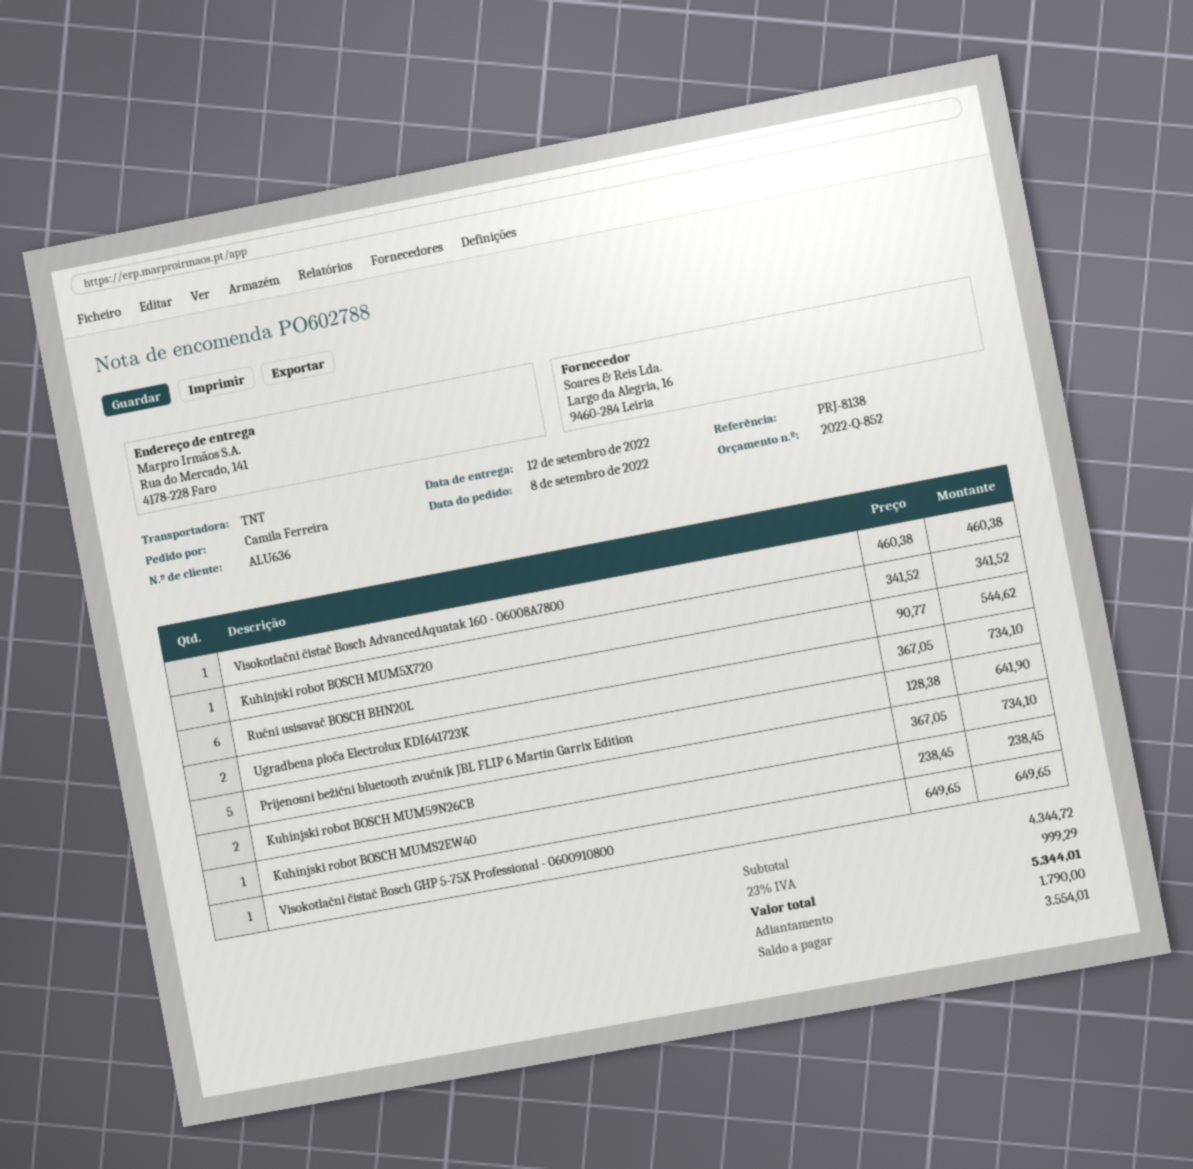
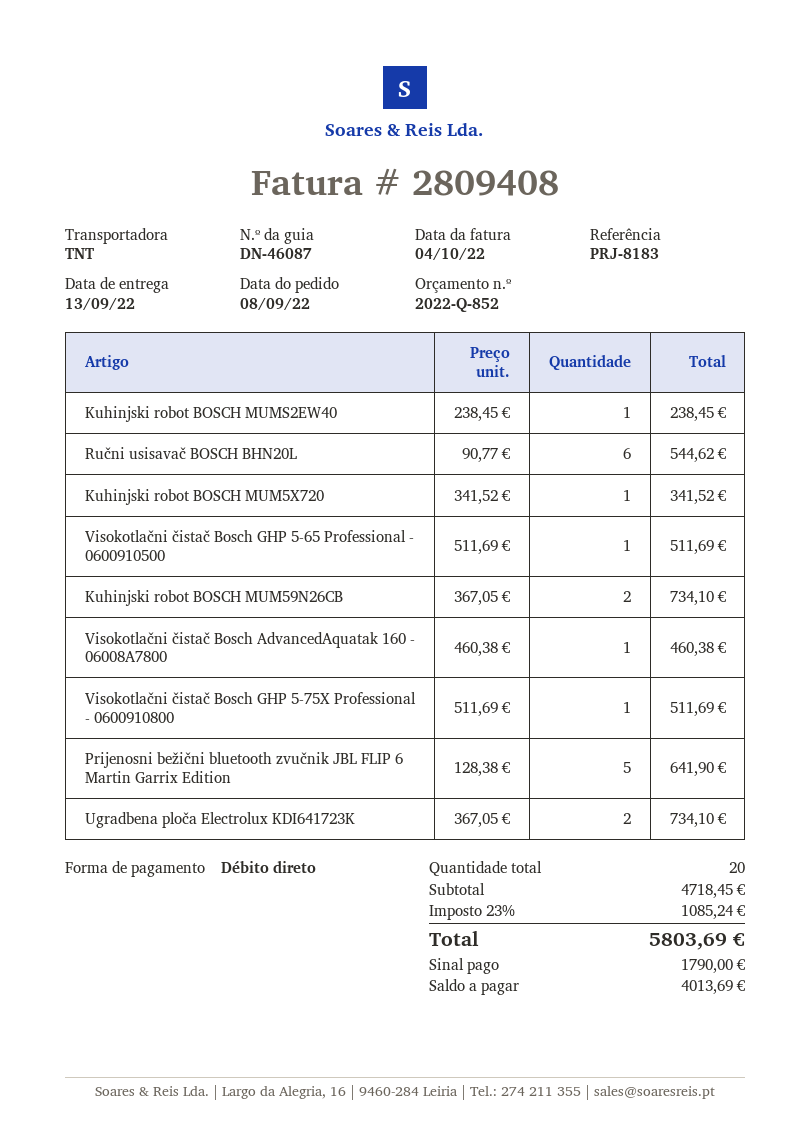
delivery date: 2022-09-12 -> 2022-09-13
reference: PRJ-8138 -> PRJ-8183
Visokotlačni čistač Bosch GHP 5-75X Professional - 0600910800: 1 x 649.65 = 649.65 -> 1 x 511.69 = 511.69
Visokotlačni čistač Bosch GHP 5-65 Professional - 0600910500: none -> 1 x 511.69 = 511.69
subtotal: 4344.72 -> 4718.45
tax: 23% = 999.29 -> 23% = 1085.24
total: 5344.01 -> 5803.69
balance: 3554.01 -> 4013.69

